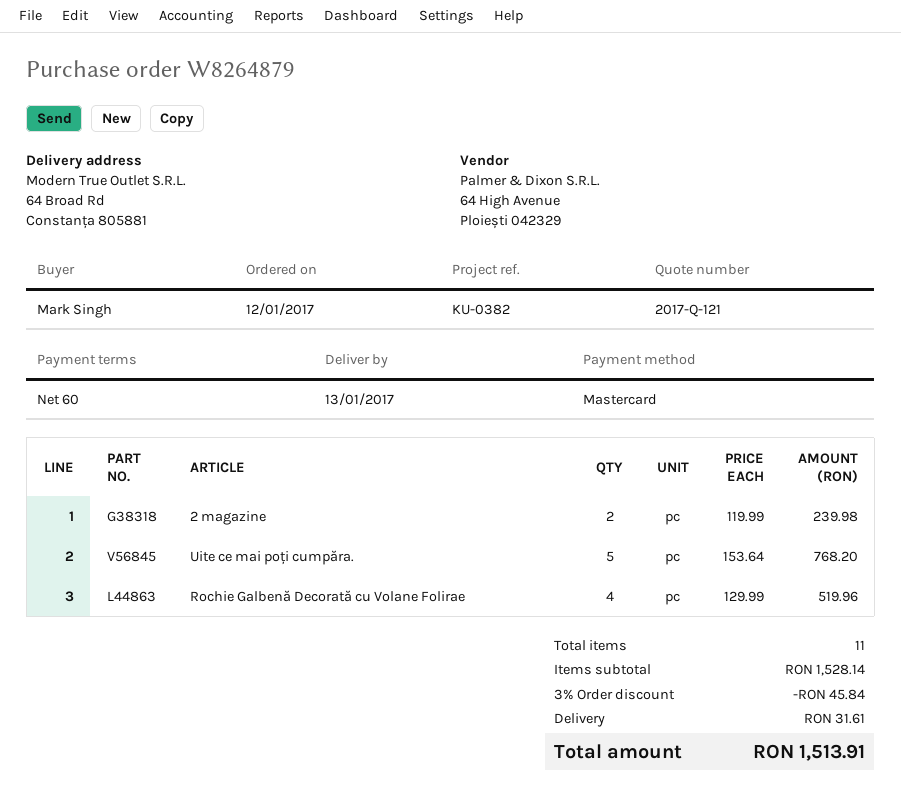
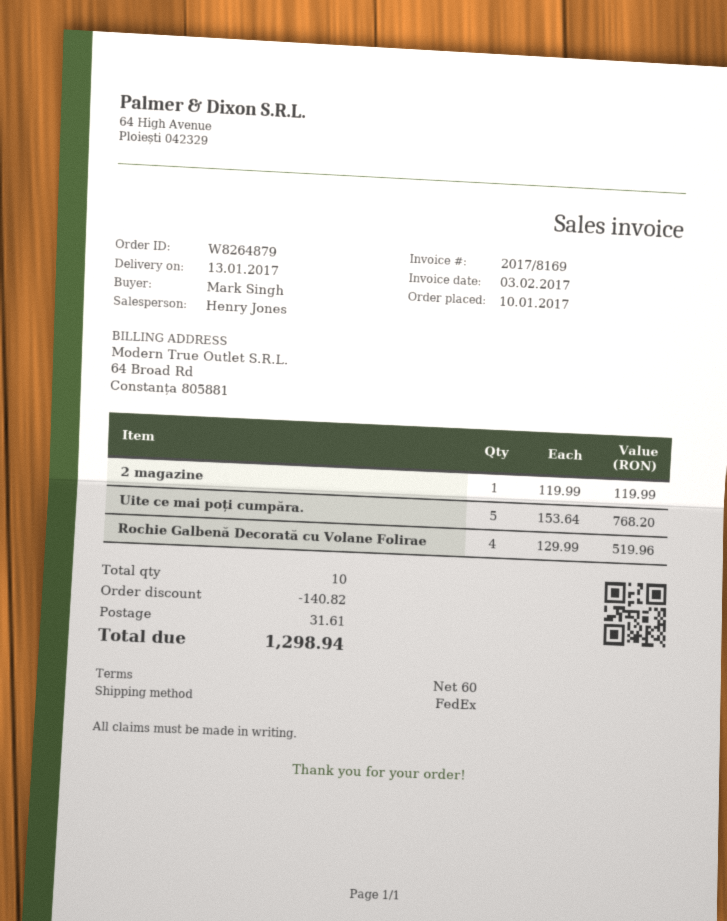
order date: 2017-01-12 -> 2017-01-10
2 magazine: 2 x 119.99 = 239.98 -> 1 x 119.99 = 119.99
total quantity: 11 -> 10
discount: 45.84 -> 140.82
total: 1513.91 -> 1298.94

